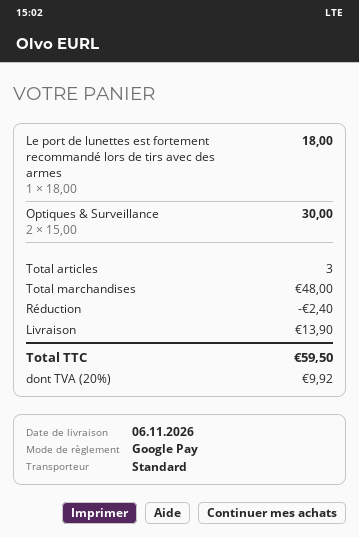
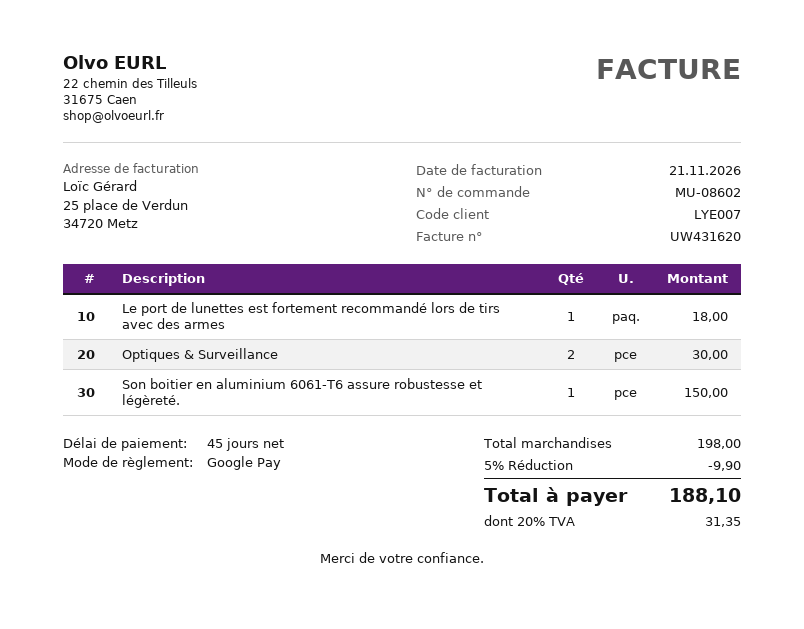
Son boitier en aluminium 6061-T6 assure robustesse et légèreté.: none -> 1 for 150.00
subtotal: 48.00 -> 198.00
discount: 2.40 -> 9.90
shipping: 13.90 -> none
tax: 20% = 9.92 -> 20% = 31.35
total: 59.50 -> 188.10

